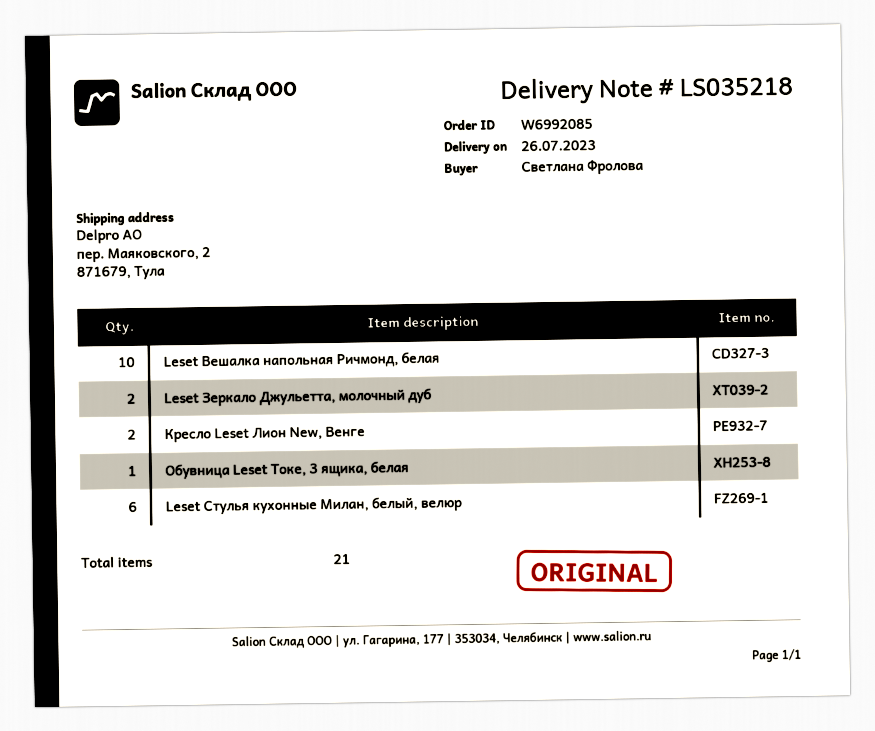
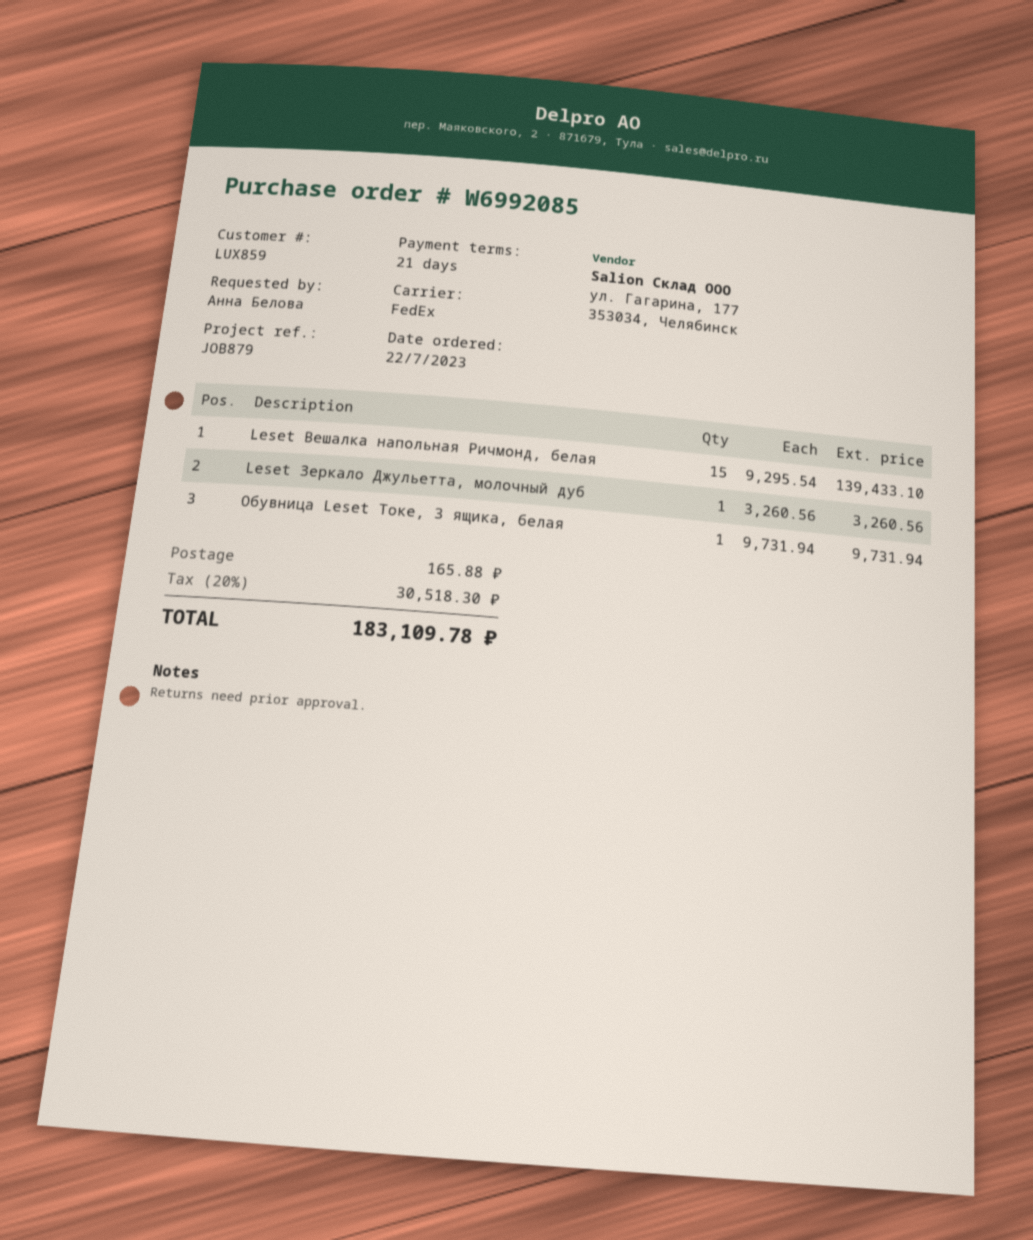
ordered by: Светлана Фролова -> Анна Белова
Leset Вешалка напольная Ричмонд, белая: 10 -> 15
Leset Зеркало Джульетта, молочный дуб: 2 -> 1
Кресло Leset Лион New, Венге: 2 -> none
Leset Стулья кухонные Милан, белый, велюр: 6 -> none

